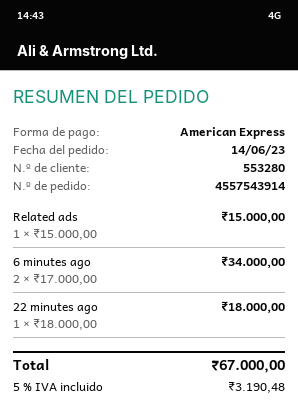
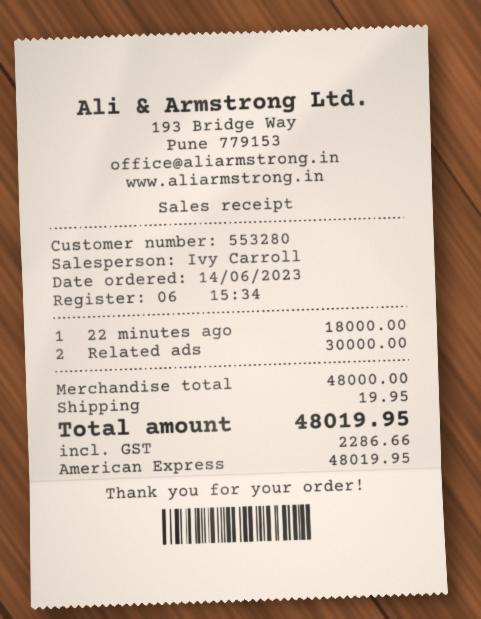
Related ads: 1 for 15000.00 -> 2 for 30000.00
6 minutes ago: 2 for 34000.00 -> none
shipping: none -> 19.95
tax: 3190.48 -> 2286.66
total: 67000.00 -> 48019.95

